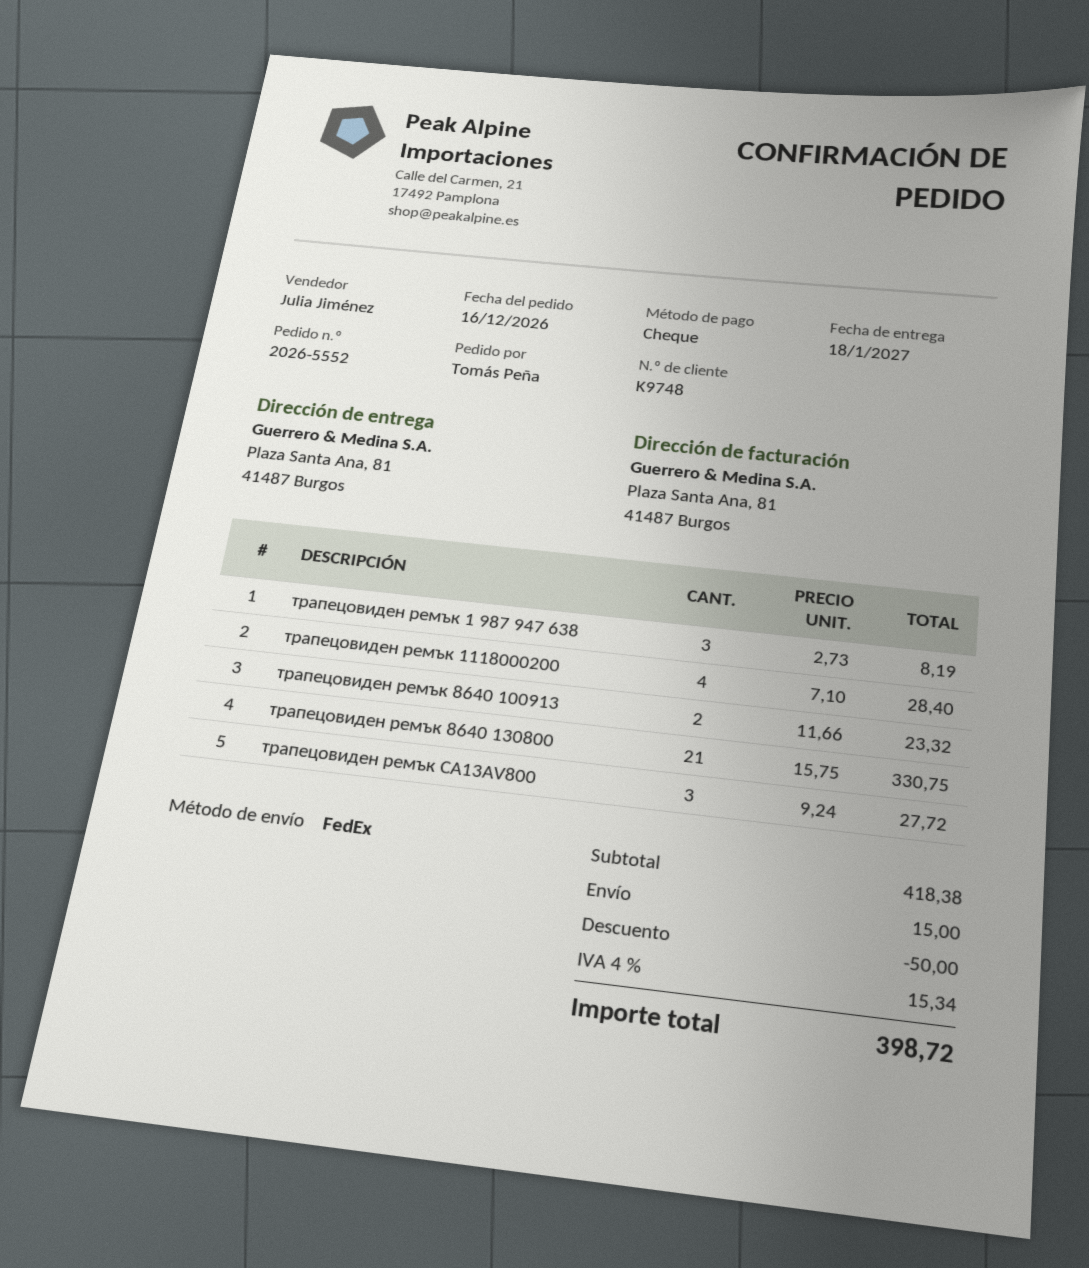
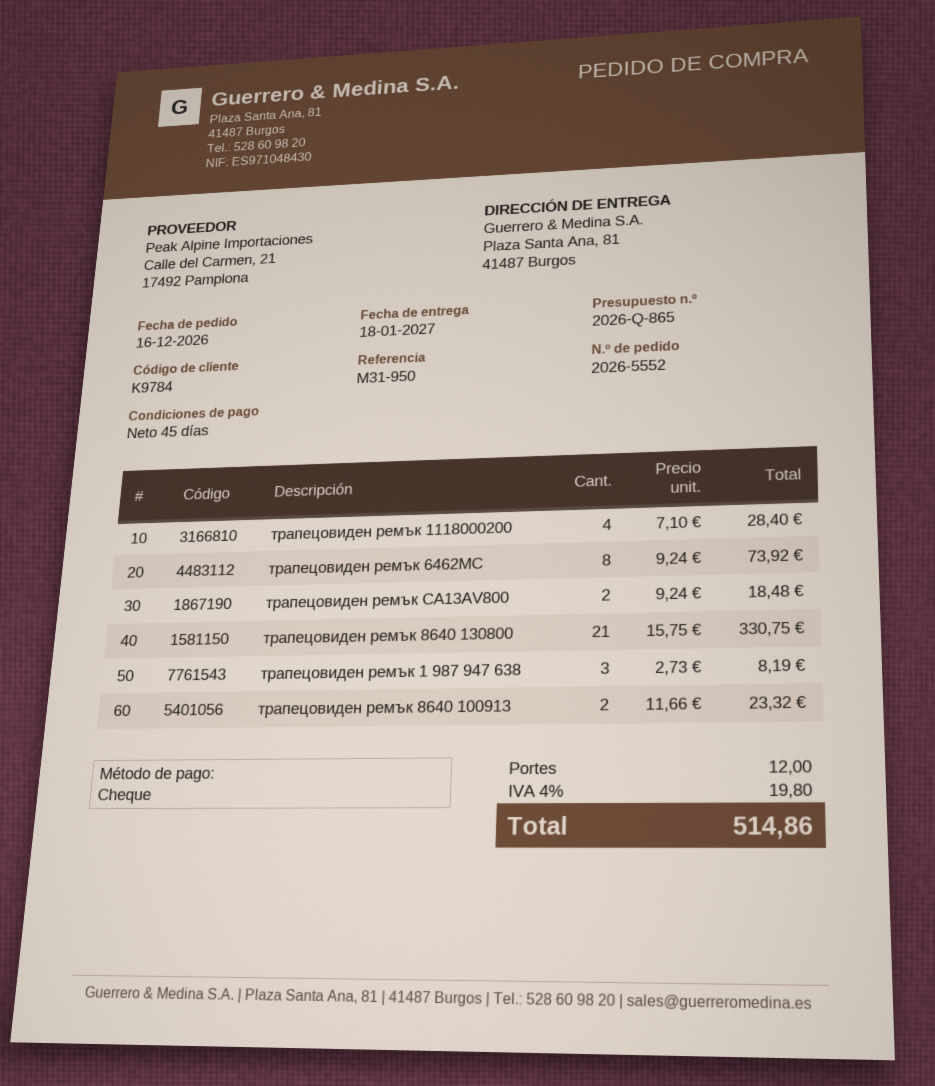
customer number: K9748 -> K9784
трапецовиден ремък CA13AV800: 3 x 9.24 = 27.72 -> 2 x 9.24 = 18.48
трапецовиден ремък 6462MC: none -> 8 x 9.24 = 73.92
discount: 50.00 -> none
shipping: 15.00 -> 12.00
tax: 4% = 15.34 -> 4% = 19.80
total: 398.72 -> 514.86

